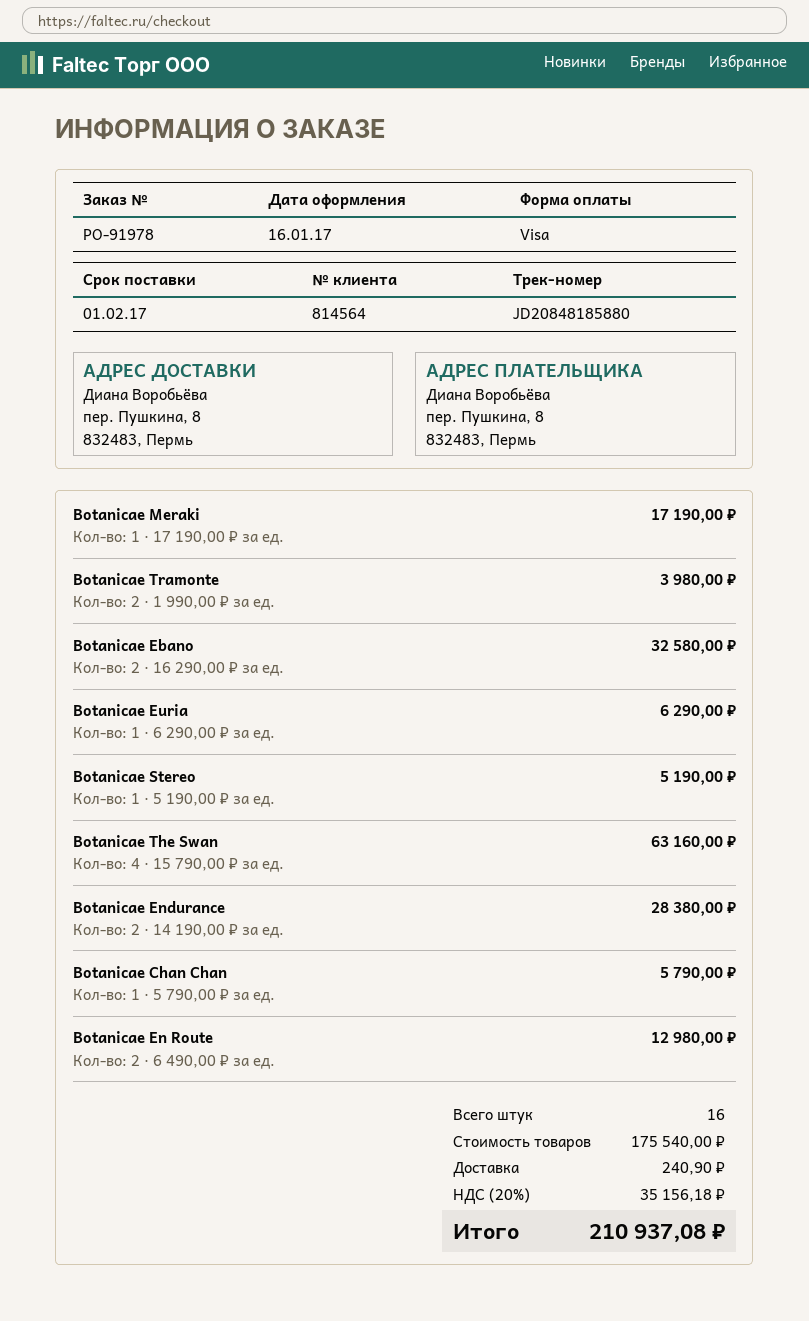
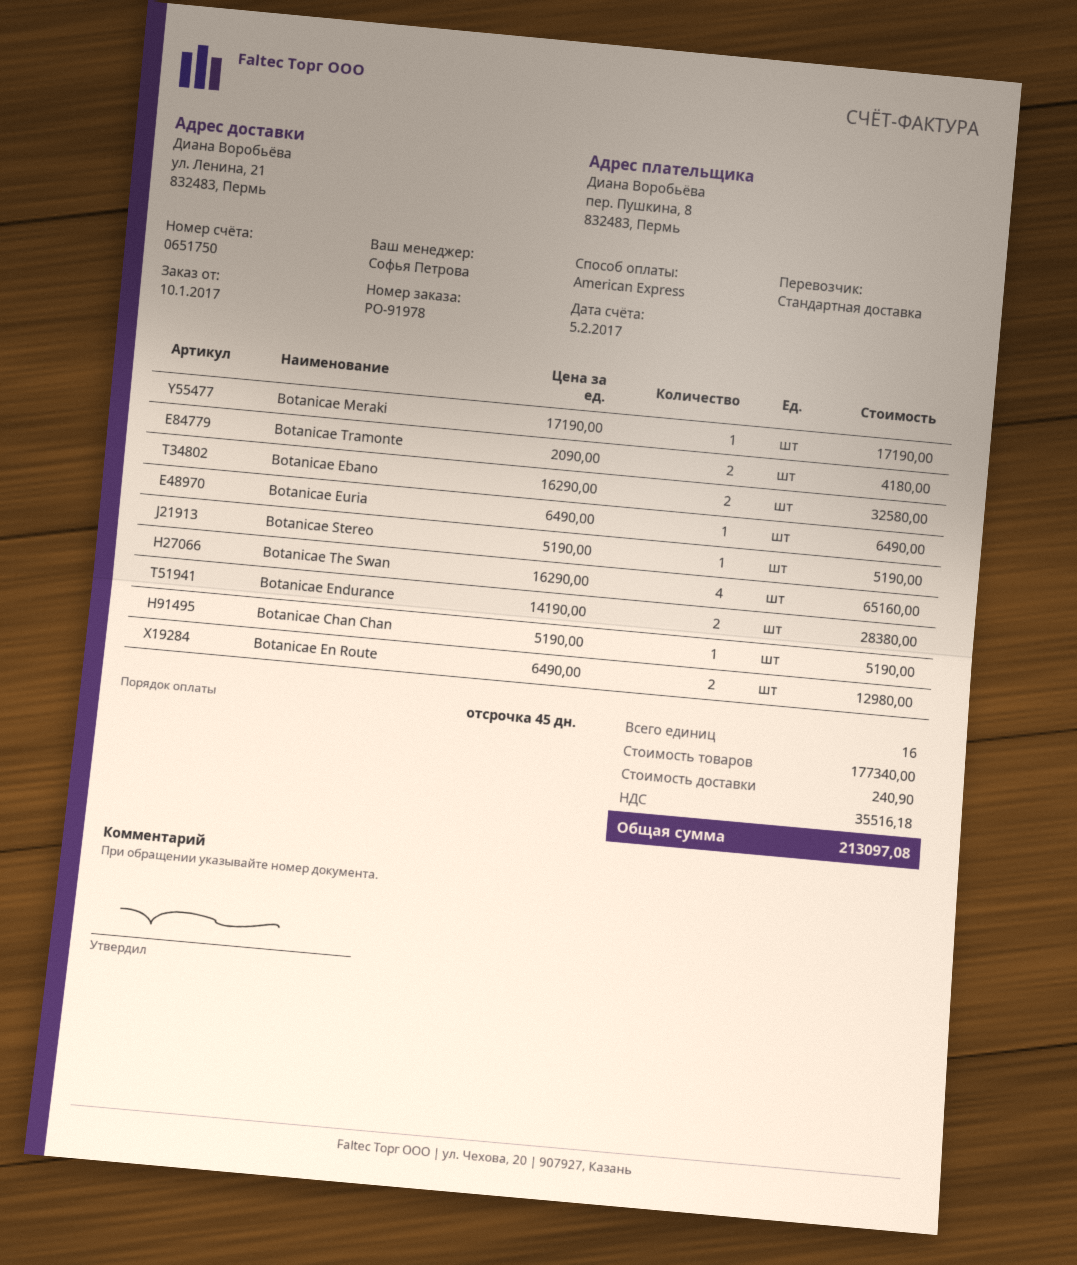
order date: 2017-01-16 -> 2017-01-10
payment method: Visa -> American Express
ship to: пер. Пушкина, 8, 832483, Пермь -> ул. Ленина, 21, 832483, Пермь
Botanicae Tramonte: 2 x 1990.00 = 3980.00 -> 2 x 2090.00 = 4180.00
Botanicae Euria: 1 x 6290.00 = 6290.00 -> 1 x 6490.00 = 6490.00
Botanicae The Swan: 4 x 15790.00 = 63160.00 -> 4 x 16290.00 = 65160.00
Botanicae Chan Chan: 1 x 5790.00 = 5790.00 -> 1 x 5190.00 = 5190.00
subtotal: 175540.00 -> 177340.00
tax: 35156.18 -> 35516.18
total: 210937.08 -> 213097.08

